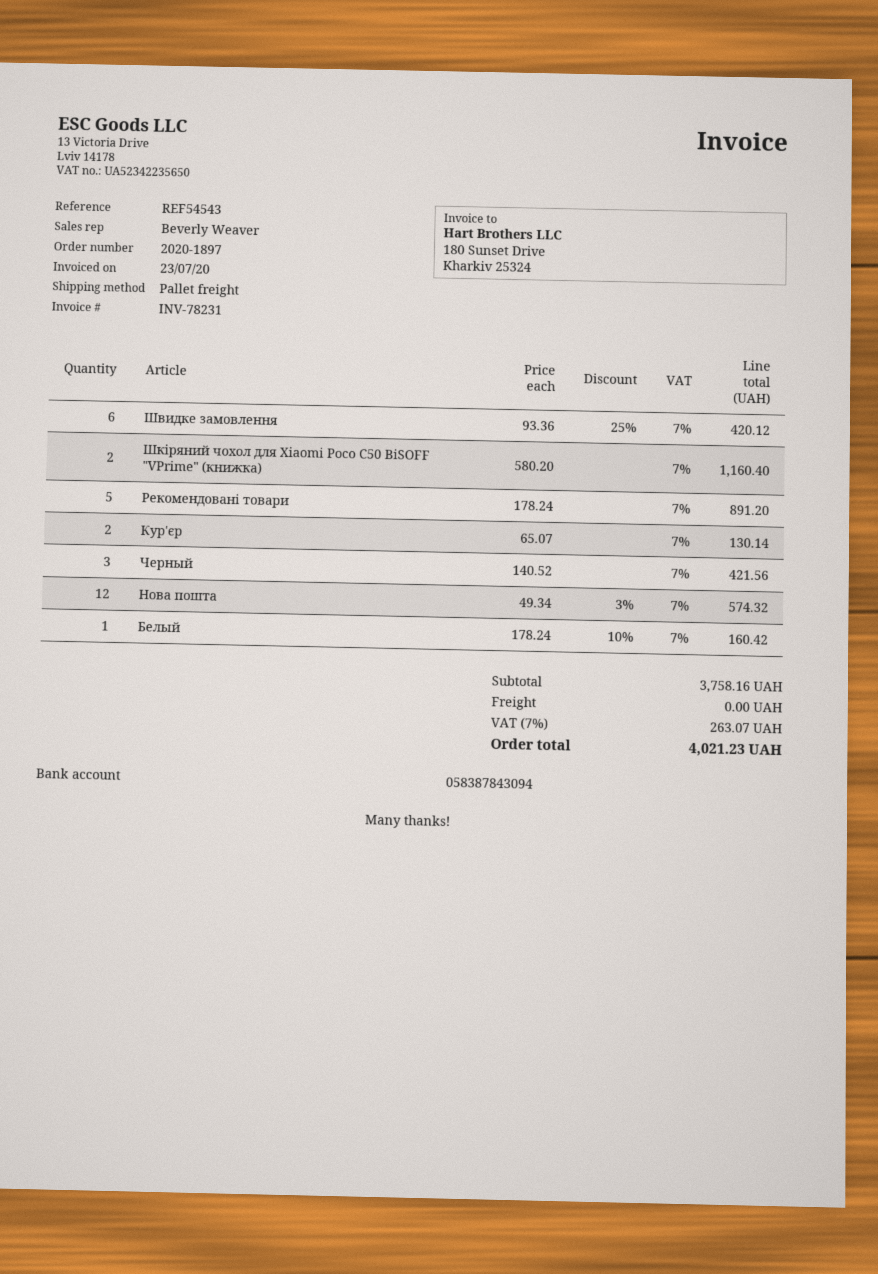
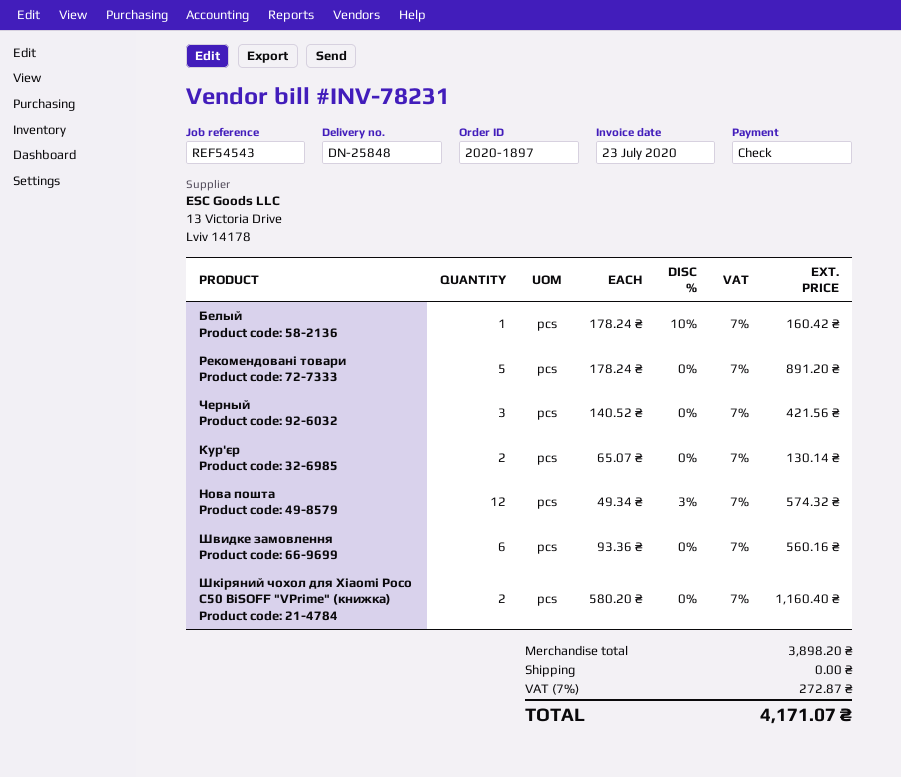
Швидке замовлення: 6 x 93.36 - 25% = 420.12 -> 6 x 93.36 = 560.16
subtotal: 3758.16 -> 3898.20
tax: 7% = 263.07 -> 7% = 272.87
total: 4021.23 -> 4171.07

